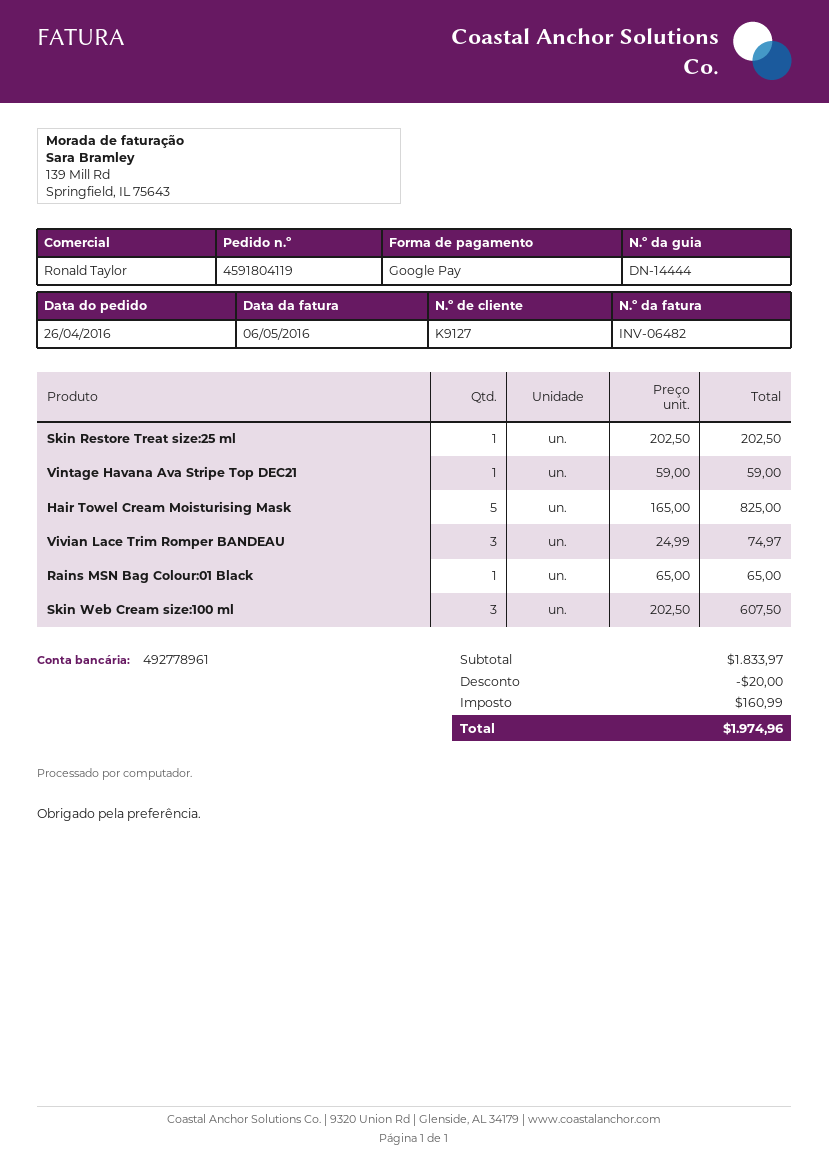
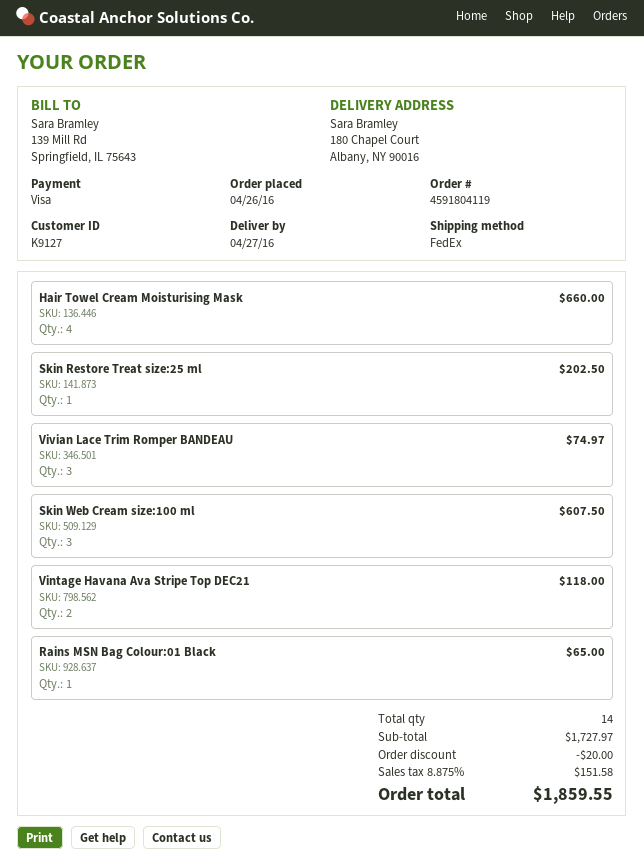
payment method: Google Pay -> Visa
Vintage Havana Ava Stripe Top DEC21: 1 for 59.00 -> 2 for 118.00
Hair Towel Cream Moisturising Mask: 5 for 825.00 -> 4 for 660.00
subtotal: 1833.97 -> 1727.97
tax: 160.99 -> 151.58
total: 1974.96 -> 1859.55

